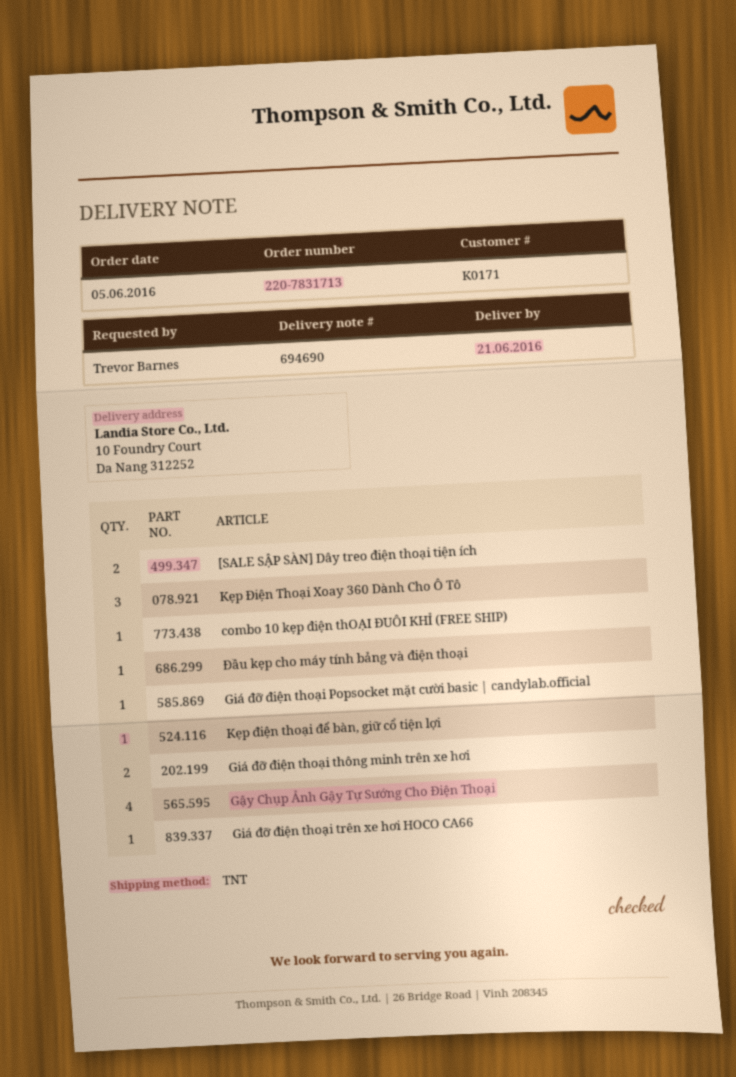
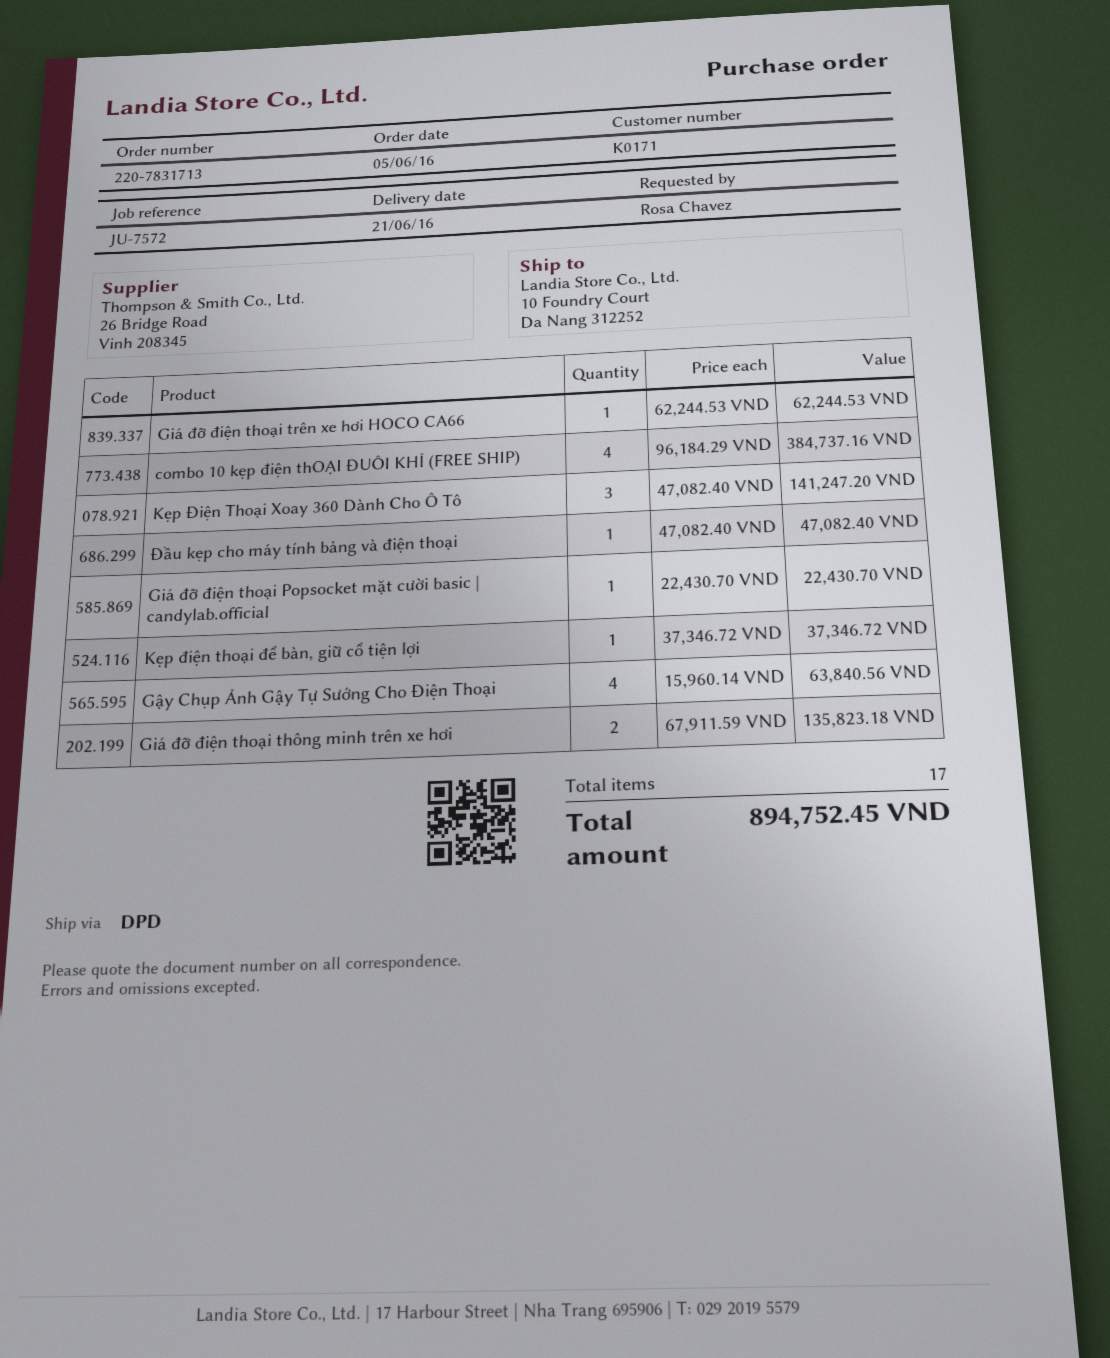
ordered by: Trevor Barnes -> Rosa Chavez
shipping method: TNT -> DPD
[SALE SẬP SÀN] Dây treo điện thoại tiện ích: 2 -> none
combo 10 kẹp điện thOẠI ĐUÔI KHỈ (FREE SHIP): 1 -> 4

